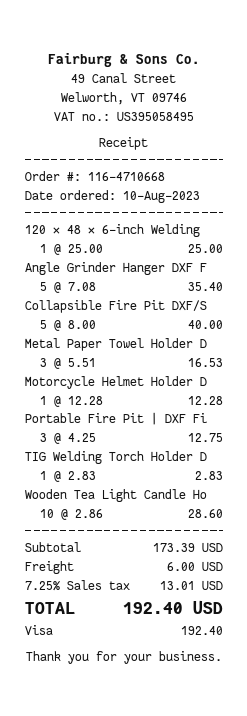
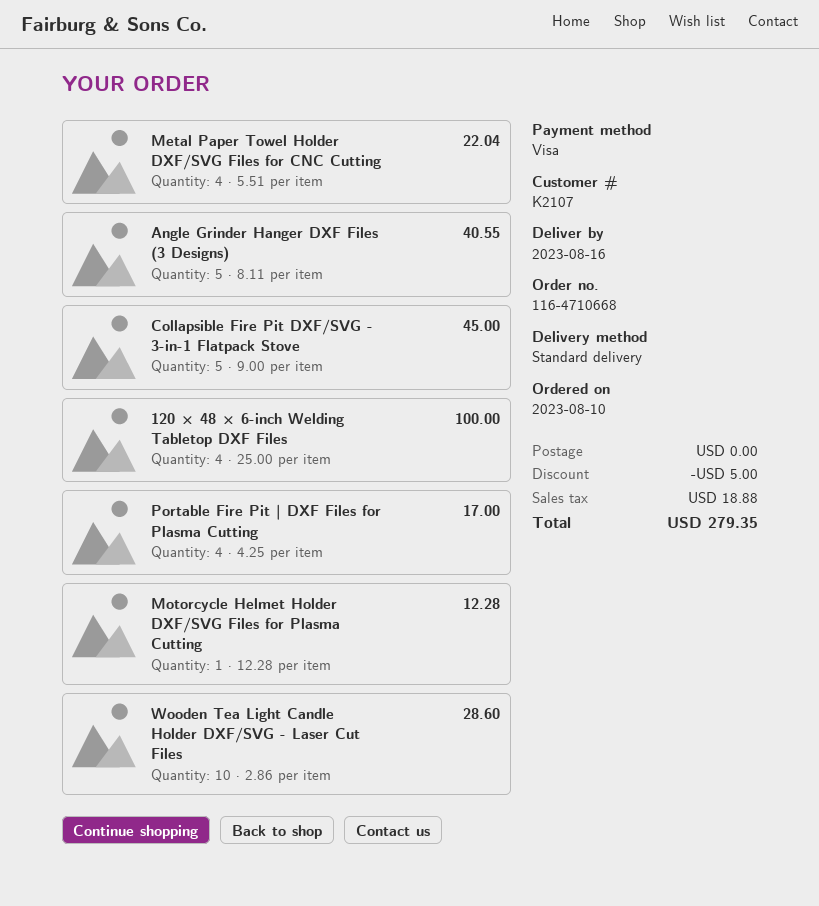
120 × 48 × 6-inch Welding: 1 x 25.00 = 25.00 -> 4 x 25.00 = 100.00
Angle Grinder Hanger DXF F: 5 x 7.08 = 35.40 -> 5 x 8.11 = 40.55
Collapsible Fire Pit DXF/S: 5 x 8.00 = 40.00 -> 5 x 9.00 = 45.00
Metal Paper Towel Holder D: 3 x 5.51 = 16.53 -> 4 x 5.51 = 22.04
Portable Fire Pit | DXF Fi: 3 x 4.25 = 12.75 -> 4 x 4.25 = 17.00
TIG Welding Torch Holder D: 1 x 2.83 = 2.83 -> none
discount: none -> 5.00
shipping: 6.00 -> 0.00
tax: 13.01 -> 18.88
total: 192.40 -> 279.35

